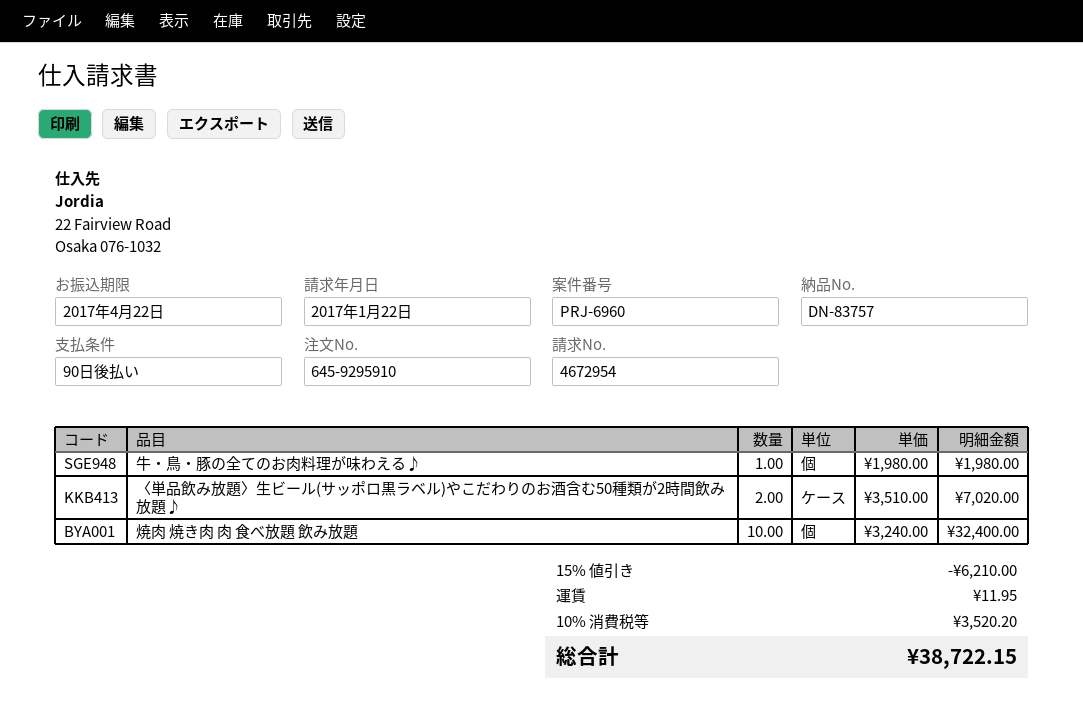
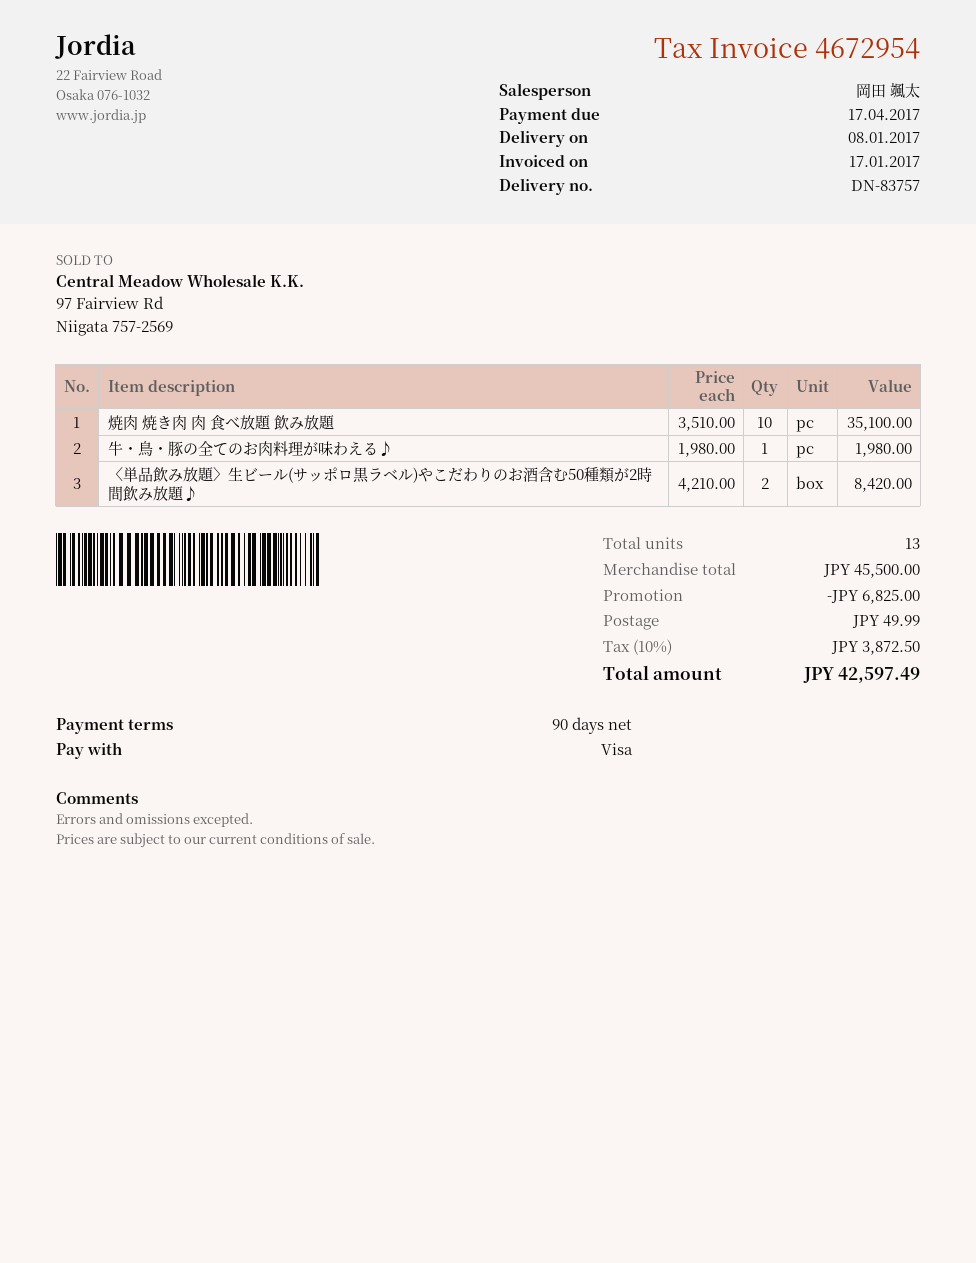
invoice date: 2017-01-22 -> 2017-01-17
due date: 2017-04-22 -> 2017-04-17
〈単品飲み放題〉生ビール(サッポロ黒ラベル)やこだわりのお酒含む50種類が2時間飲み放題♪: 2 x 3510.00 = 7020.00 -> 2 x 4210.00 = 8420.00
焼肉 焼き肉 肉 食べ放題 飲み放題: 10 x 3240.00 = 32400.00 -> 10 x 3510.00 = 35100.00
discount: 6210.00 -> 6825.00
shipping: 11.95 -> 49.99
tax: 10% = 3520.20 -> 10% = 3872.50
total: 38722.15 -> 42597.49

